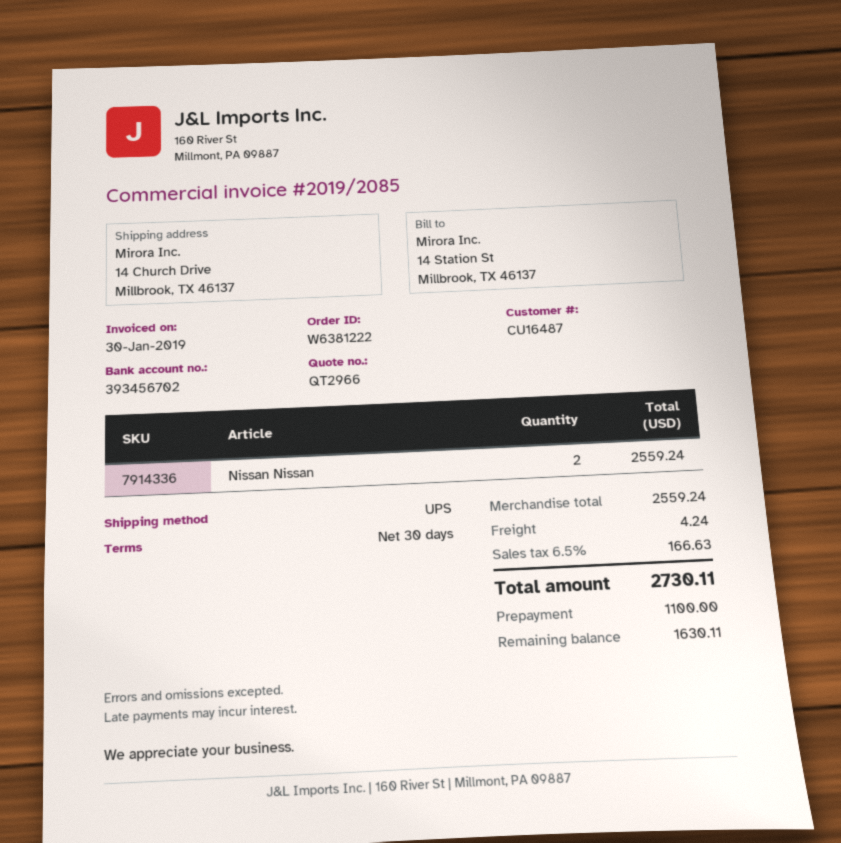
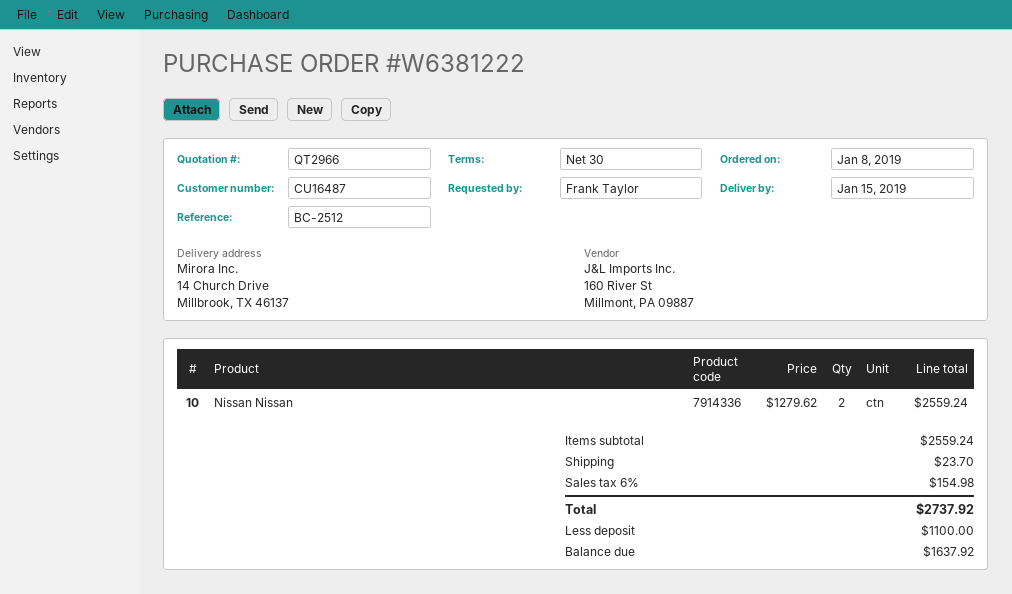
shipping: 4.24 -> 23.70
tax: 6.5% = 166.63 -> 6% = 154.98
total: 2730.11 -> 2737.92
balance: 1630.11 -> 1637.92

